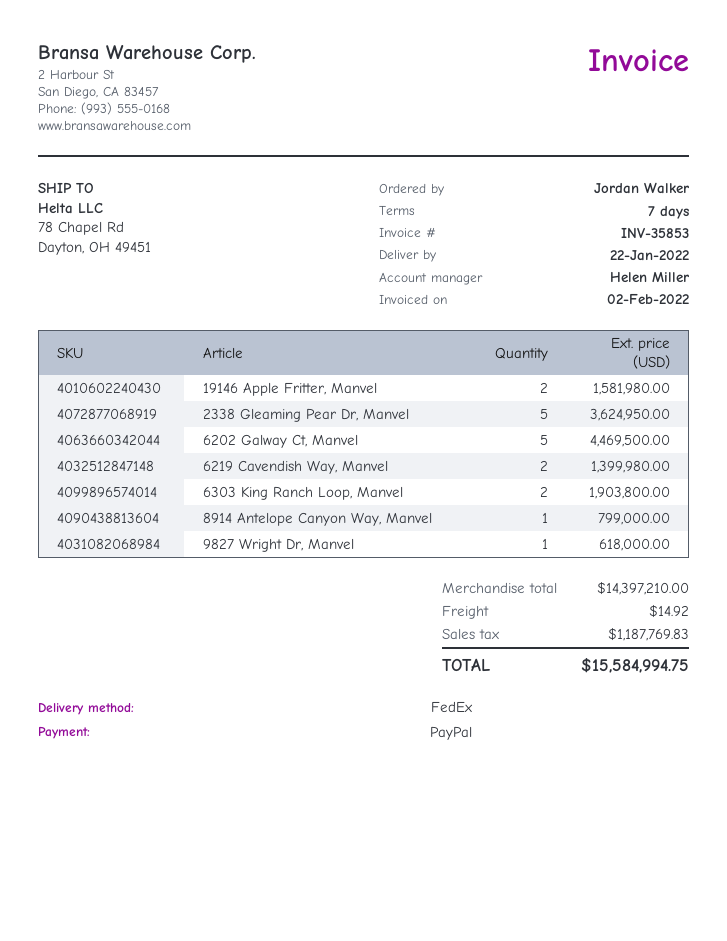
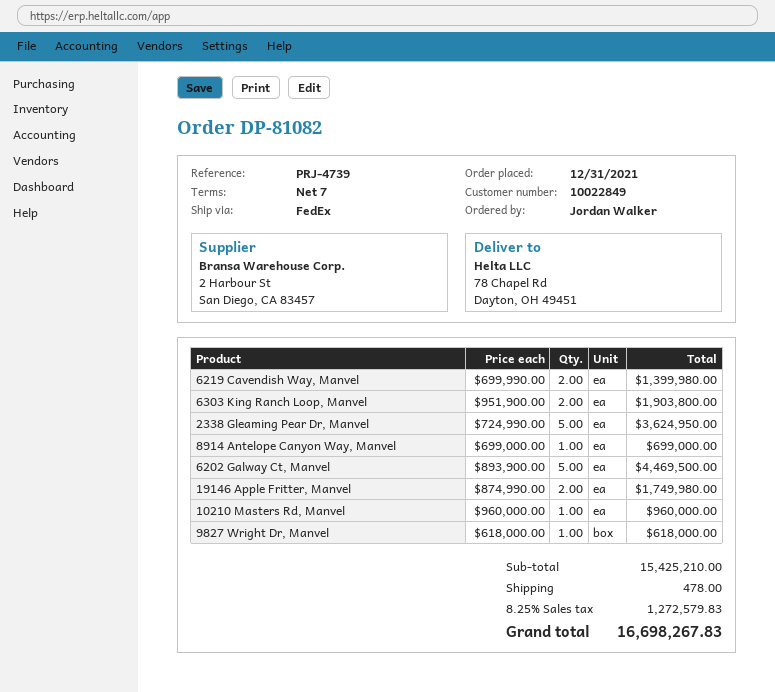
19146 Apple Fritter, Manvel: 2 for 1581980.00 -> 2 for 1749980.00
8914 Antelope Canyon Way, Manvel: 1 for 799000.00 -> 1 for 699000.00
10210 Masters Rd, Manvel: none -> 1 for 960000.00
subtotal: 14397210.00 -> 15425210.00
shipping: 14.92 -> 478.00
tax: 1187769.83 -> 1272579.83
total: 15584994.75 -> 16698267.83

